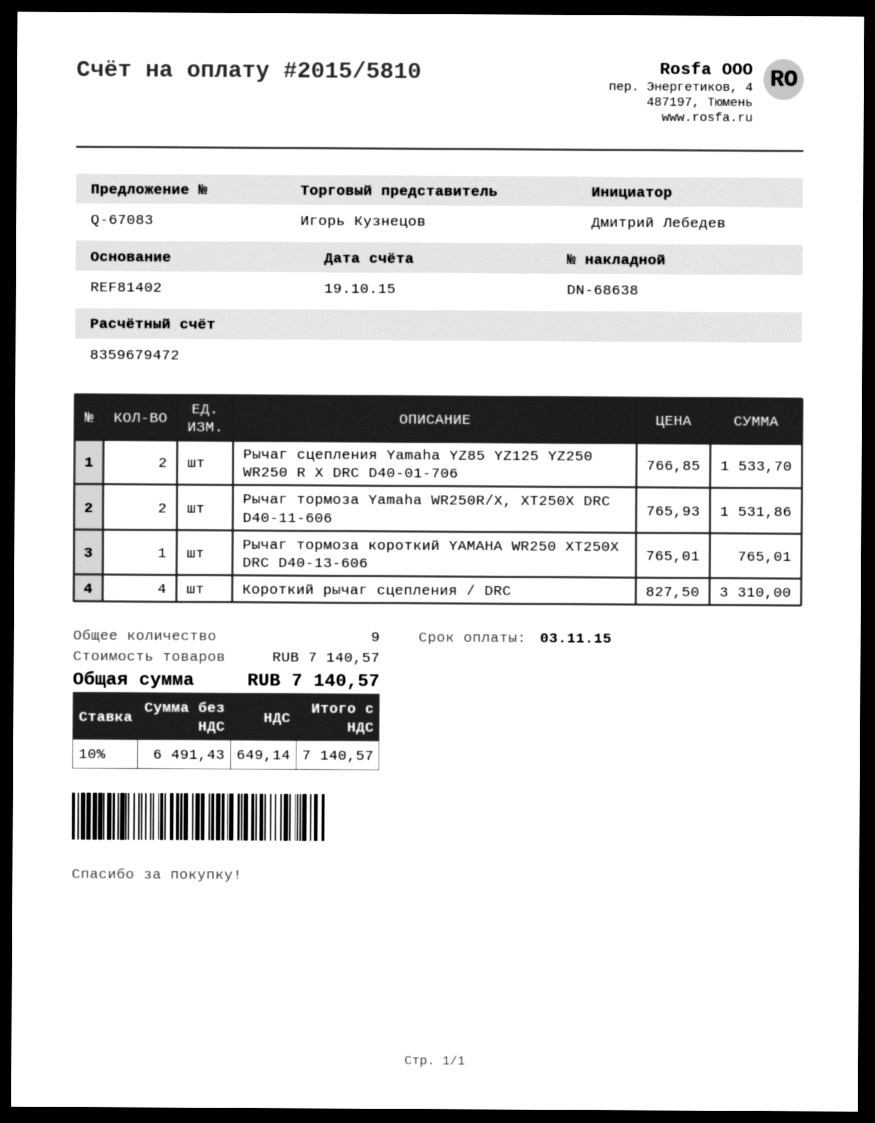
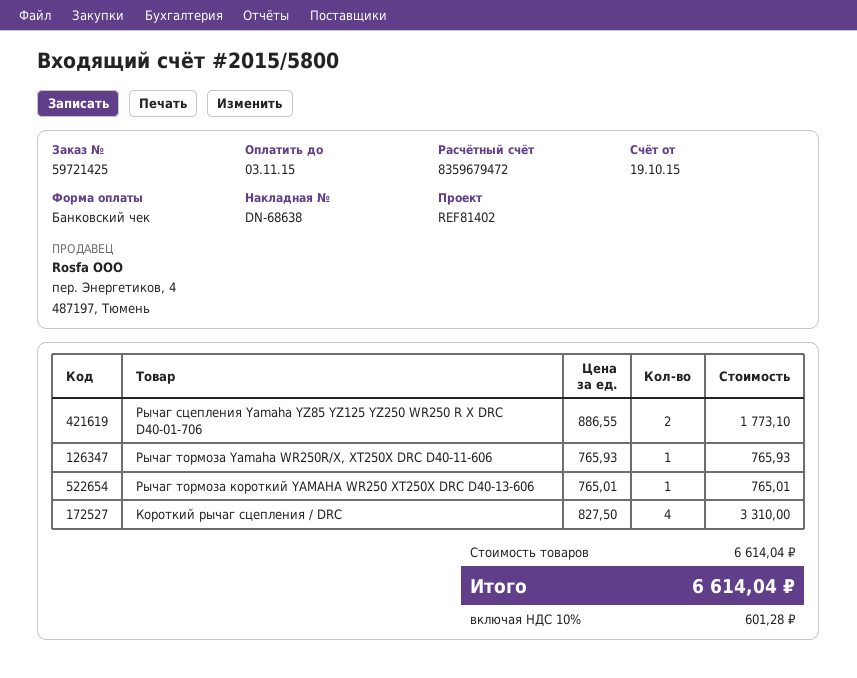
invoice number: 2015/5810 -> 2015/5800
Рычаг сцепления Yamaha YZ85 YZ125 YZ250 WR250 R X DRC D40-01-706: 2 x 766.85 = 1533.70 -> 2 x 886.55 = 1773.10
Рычаг тормоза Yamaha WR250R/X, XT250X DRC D40-11-606: 2 x 765.93 = 1531.86 -> 1 x 765.93 = 765.93
subtotal: 7140.57 -> 6614.04
tax: 10% = 649.14 -> 10% = 601.28
total: 7140.57 -> 6614.04

